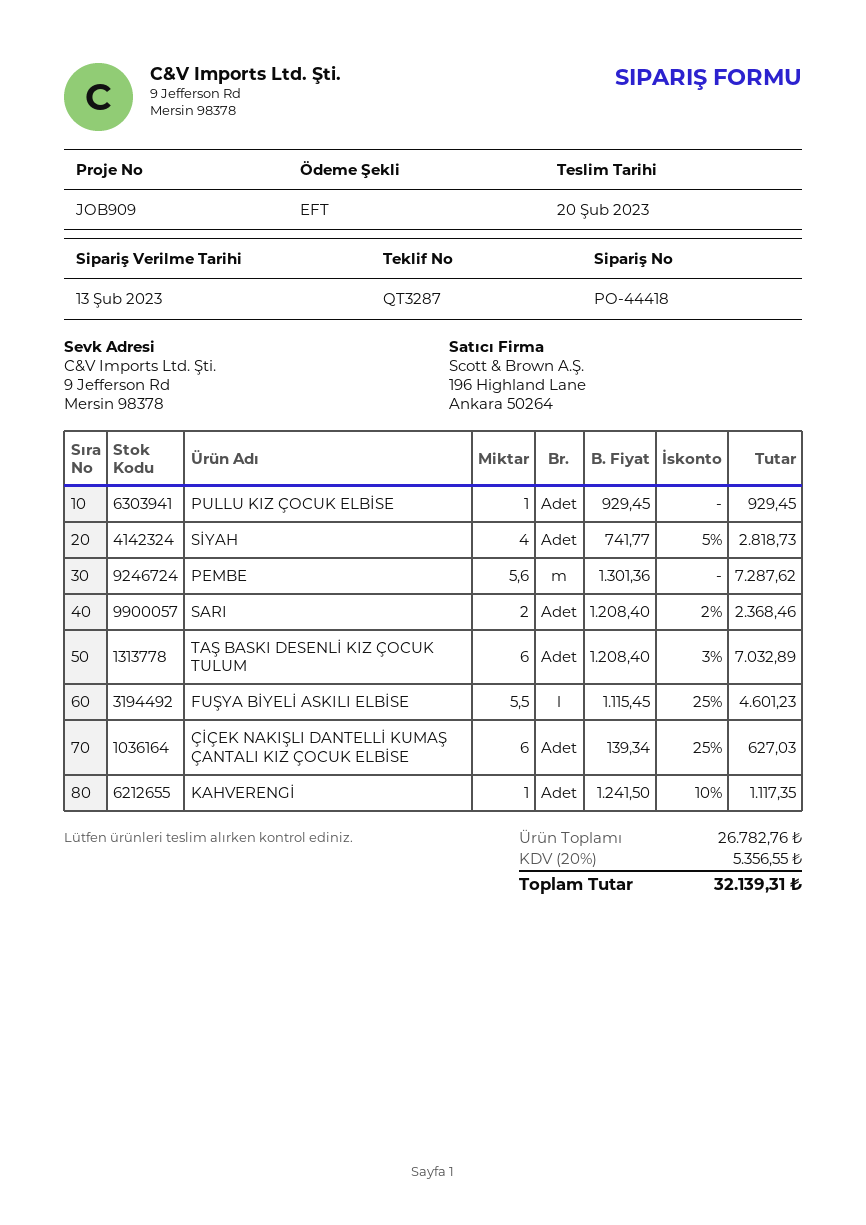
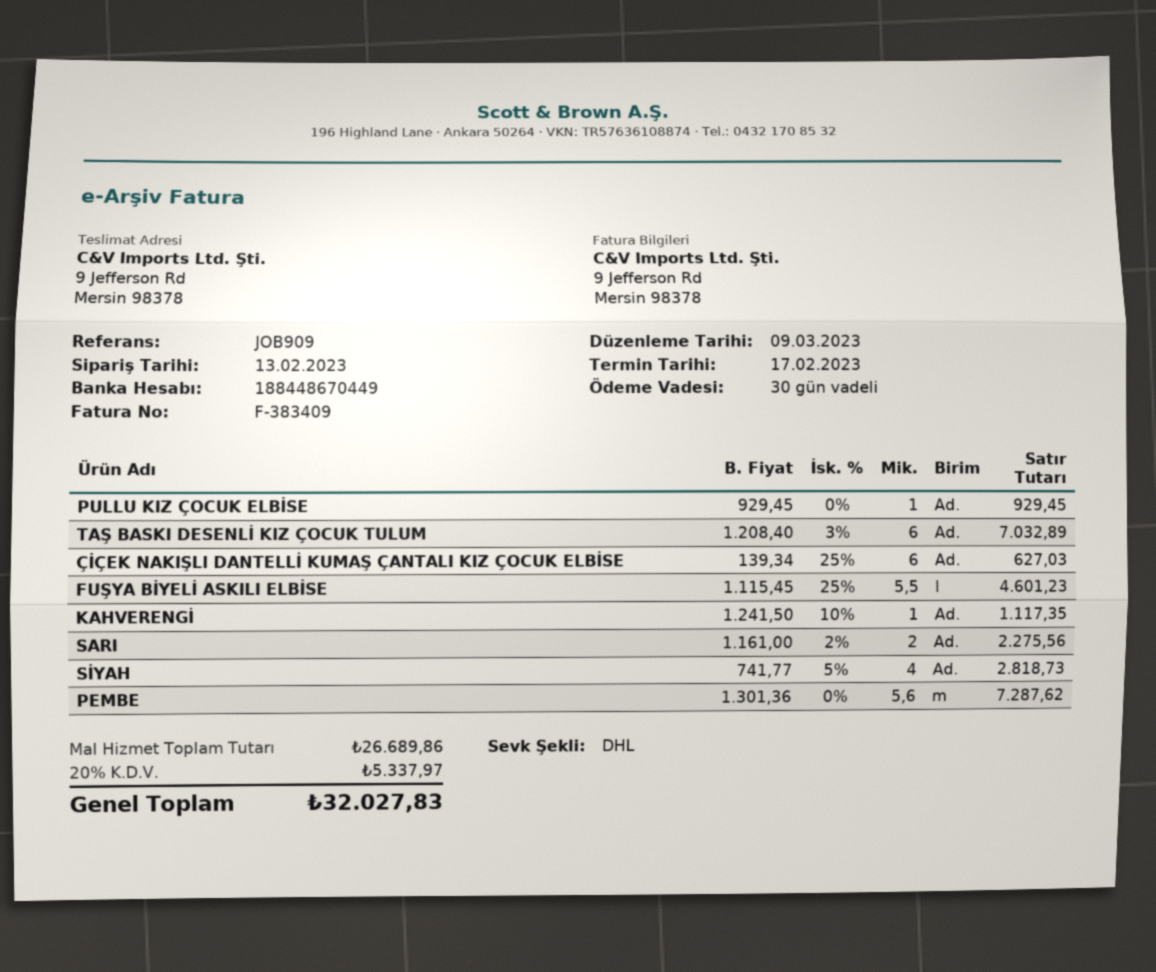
delivery date: 2023-02-20 -> 2023-02-17
SARI: 2 x 1208.40 - 2% = 2368.46 -> 2 x 1161.00 - 2% = 2275.56
subtotal: 26782.76 -> 26689.86
tax: 20% = 5356.55 -> 20% = 5337.97
total: 32139.31 -> 32027.83

